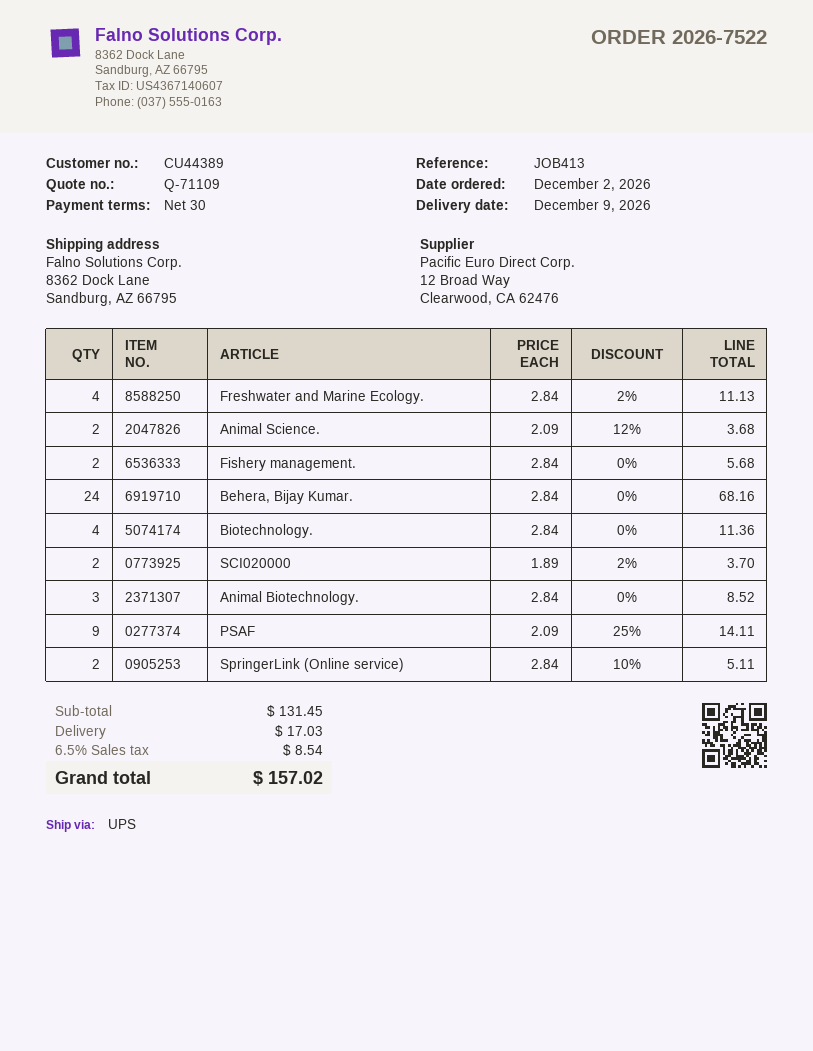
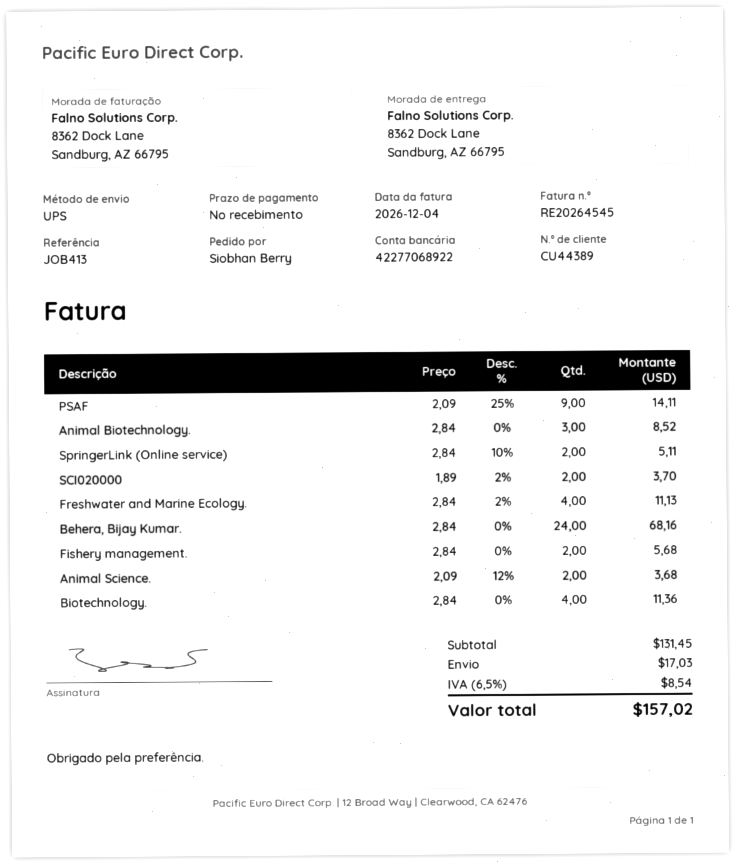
payment terms: 30 days -> on receipt

